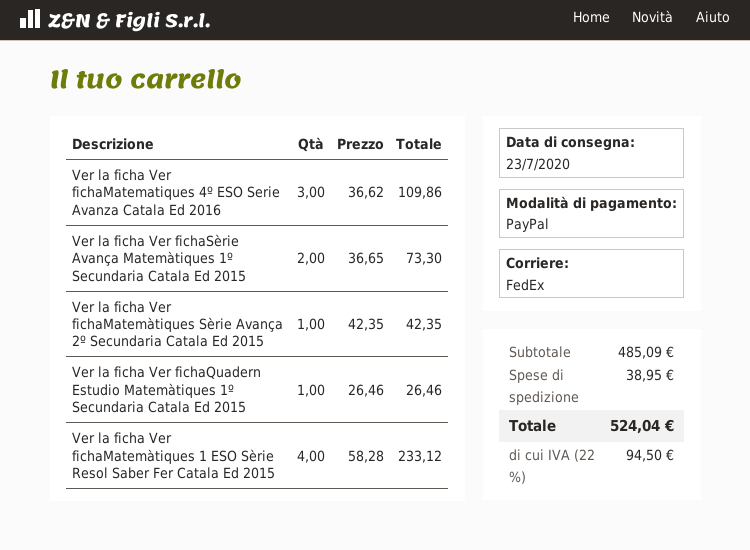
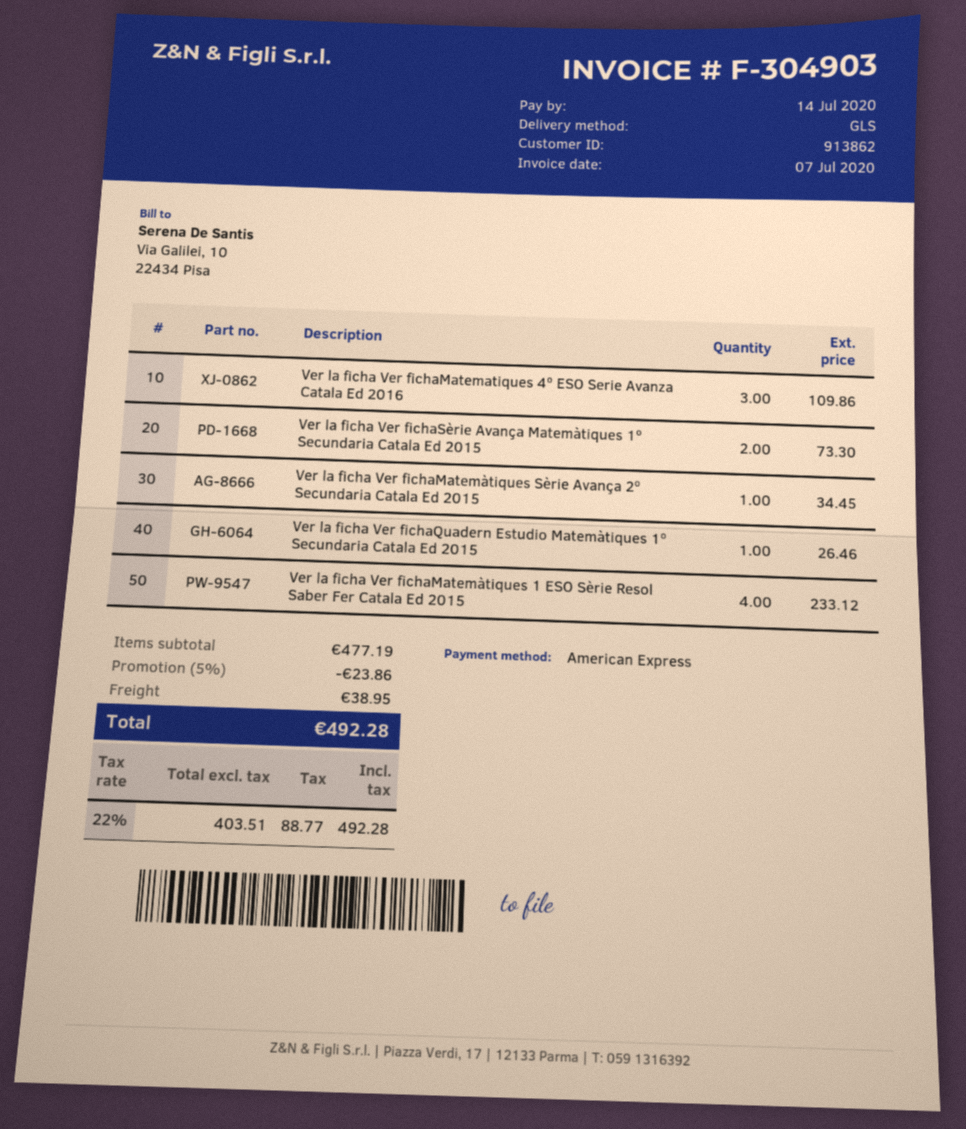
payment method: PayPal -> American Express
shipping method: FedEx -> GLS
Ver la ficha Ver fichaMatemàtiques Sèrie Avança 2º Secundaria Catala Ed 2015: 1 for 42.35 -> 1 for 34.45
subtotal: 485.09 -> 477.19
discount: none -> 5% = 23.86
tax: 22% = 94.50 -> 22% = 88.77
total: 524.04 -> 492.28

